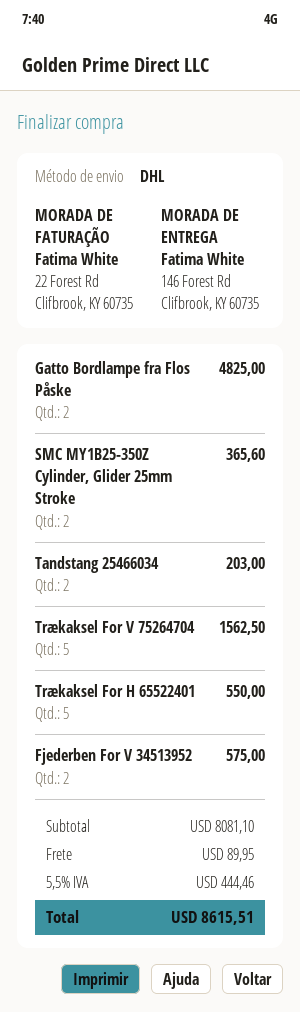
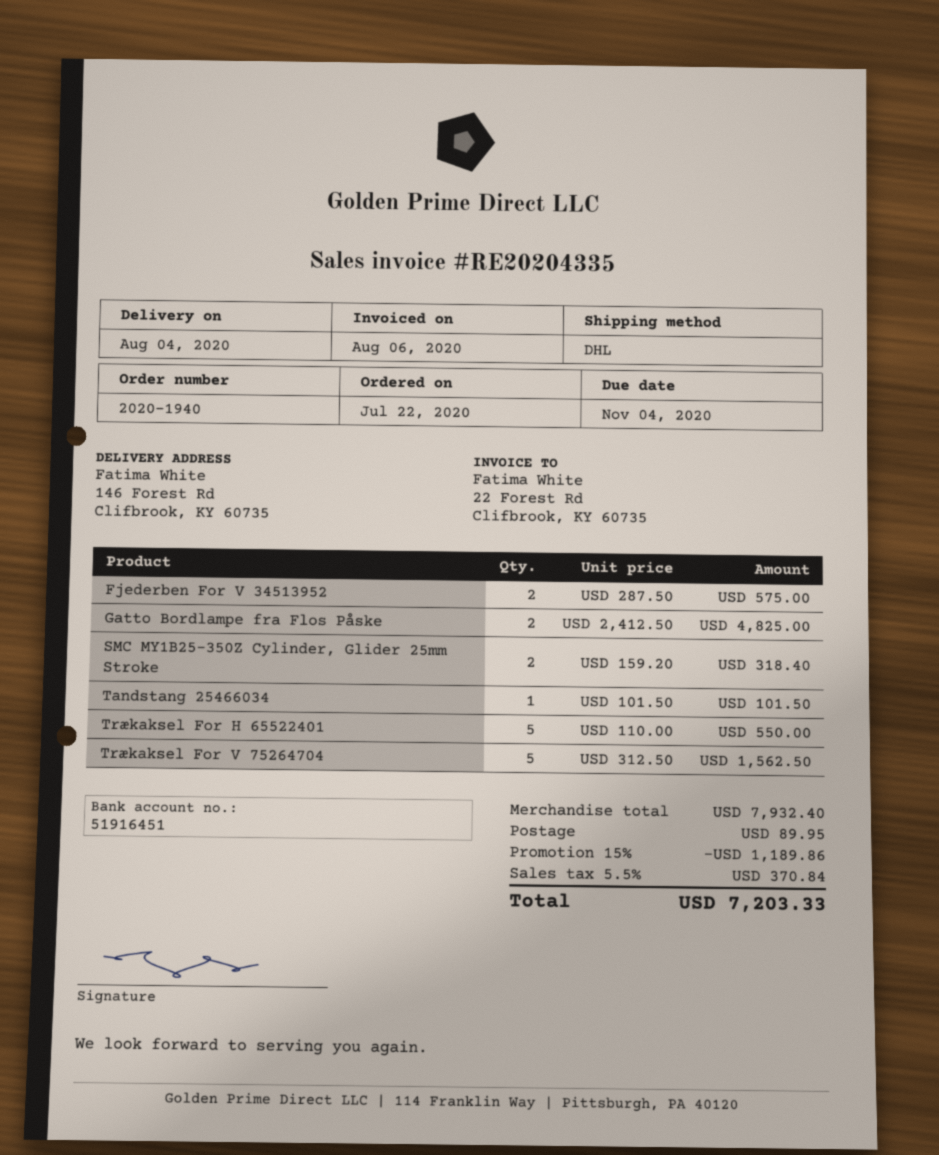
SMC MY1B25-350Z Cylinder, Glider 25mm Stroke: 2 for 365.60 -> 2 for 318.40
Tandstang 25466034: 2 for 203.00 -> 1 for 101.50
subtotal: 8081.10 -> 7932.40
discount: none -> 15% = 1189.86
tax: 5.5% = 444.46 -> 5.5% = 370.84
total: 8615.51 -> 7203.33

